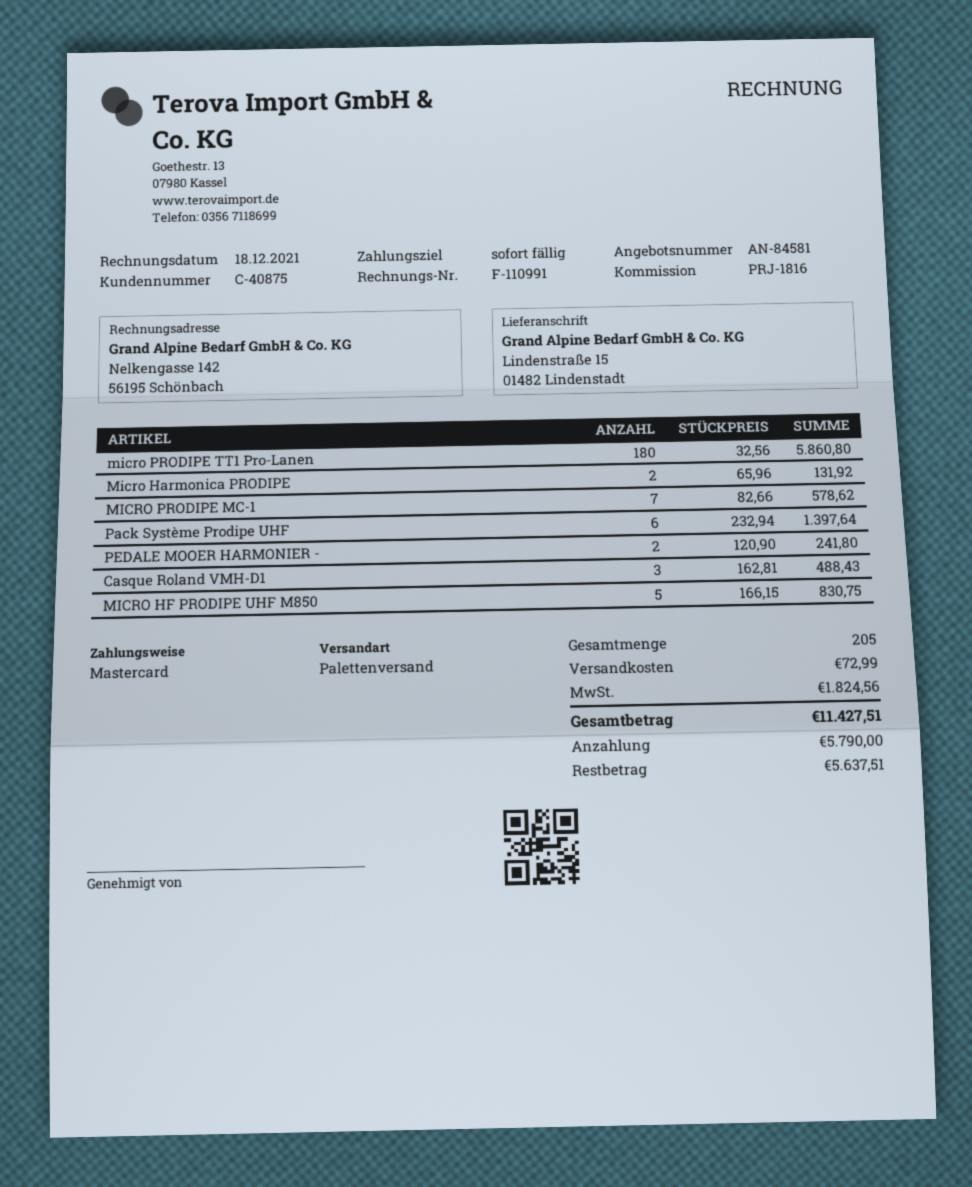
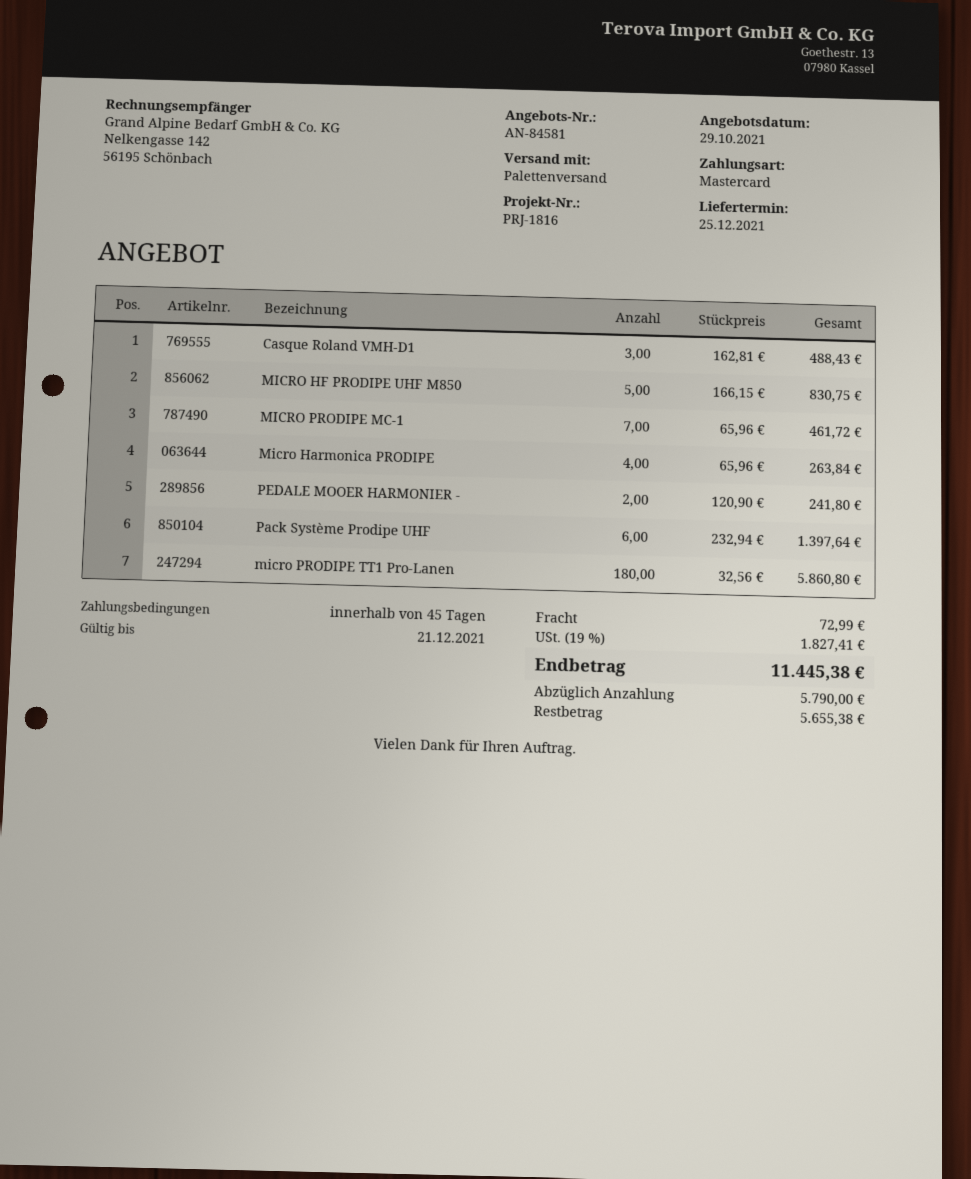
payment terms: on receipt -> 45 days
Micro Harmonica PRODIPE: 2 x 65.96 = 131.92 -> 4 x 65.96 = 263.84
MICRO PRODIPE MC-1: 7 x 82.66 = 578.62 -> 7 x 65.96 = 461.72
tax: 1824.56 -> 1827.41
total: 11427.51 -> 11445.38
balance: 5637.51 -> 5655.38

